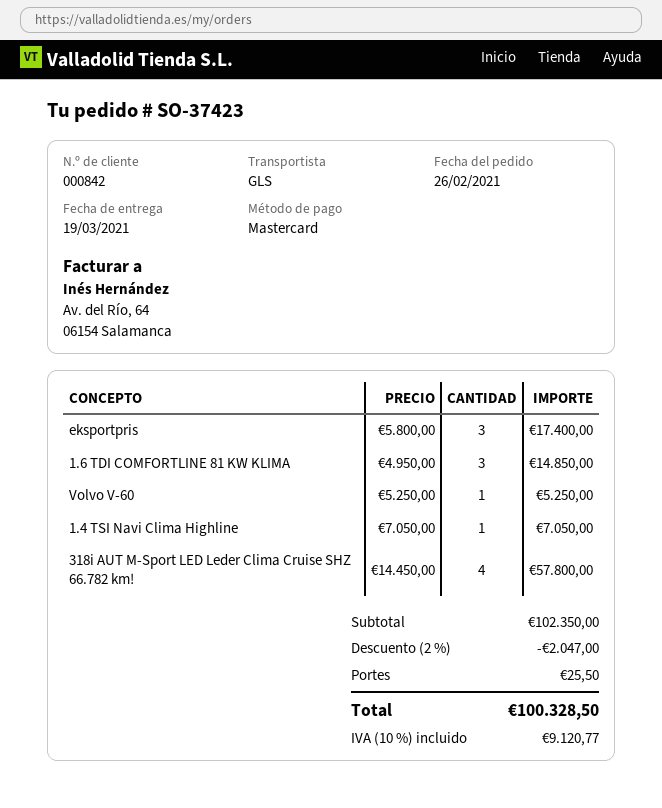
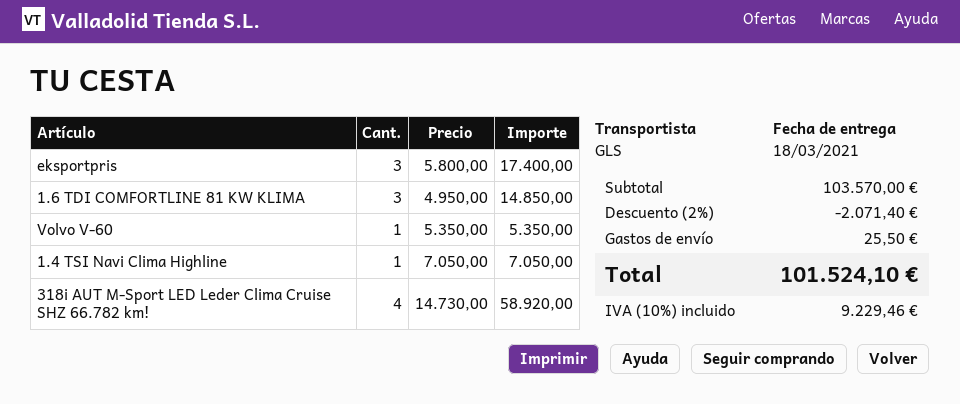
delivery date: 2021-03-19 -> 2021-03-18
Volvo V-60: 1 x 5250.00 = 5250.00 -> 1 x 5350.00 = 5350.00
318i AUT M-Sport LED Leder Clima Cruise SHZ 66.782 km!: 4 x 14450.00 = 57800.00 -> 4 x 14730.00 = 58920.00
subtotal: 102350.00 -> 103570.00
discount: 2% = 2047.00 -> 2% = 2071.40
tax: 10% = 9120.77 -> 10% = 9229.46
total: 100328.50 -> 101524.10

